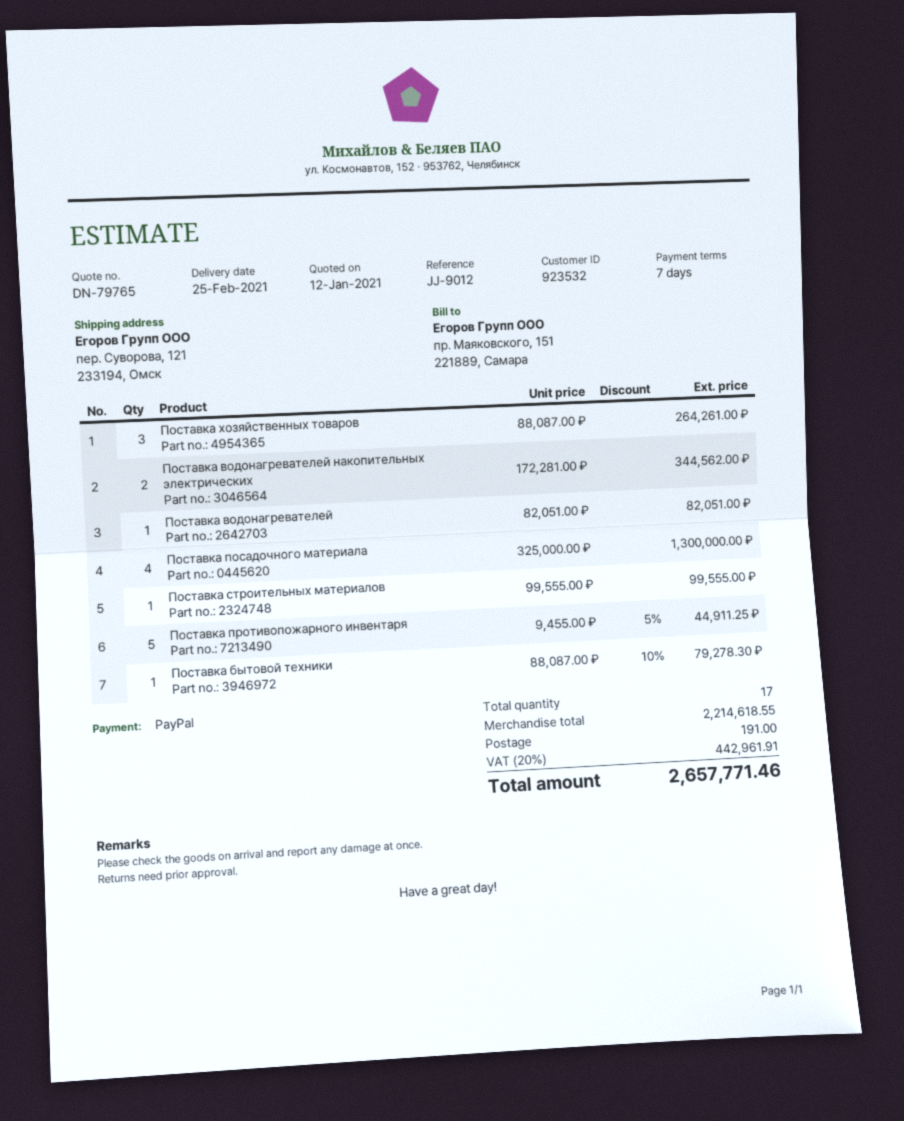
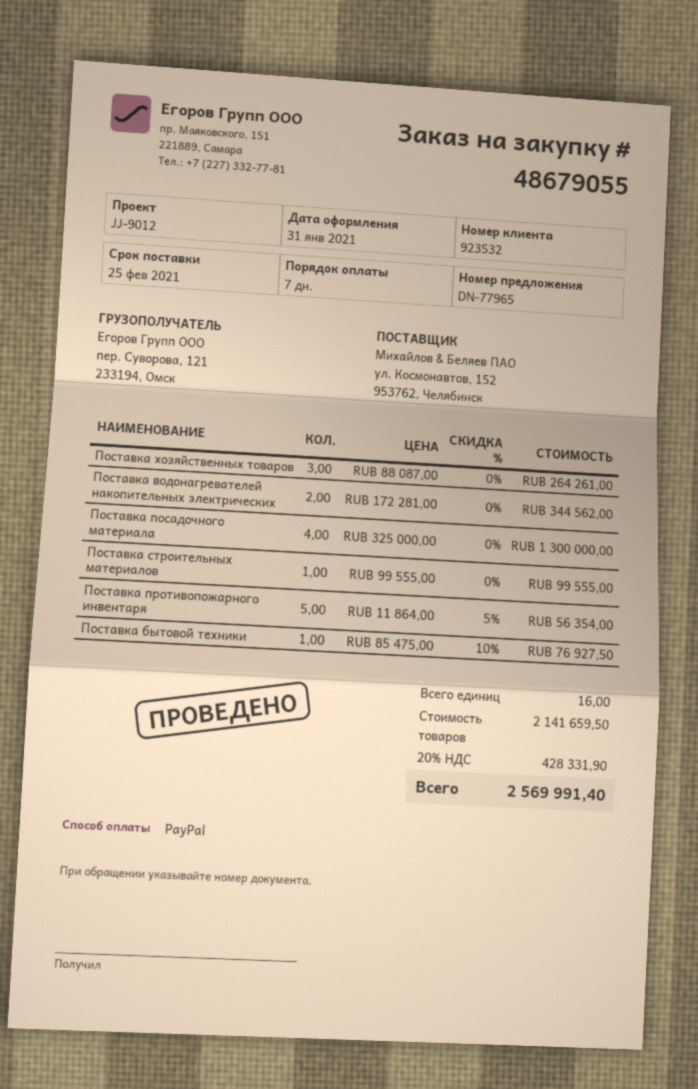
quote number: DN-79765 -> DN-77965
Поставка водонагревателей: 1 x 82051.00 = 82051.00 -> none
Поставка противопожарного инвентаря: 5 x 9455.00 - 5% = 44911.25 -> 5 x 11864.00 - 5% = 56354.00
Поставка бытовой техники: 1 x 88087.00 - 10% = 79278.30 -> 1 x 85475.00 - 10% = 76927.50
total quantity: 17 -> 16
subtotal: 2214618.55 -> 2141659.50
shipping: 191.00 -> none
tax: 20% = 442961.91 -> 20% = 428331.90
total: 2657771.46 -> 2569991.40

